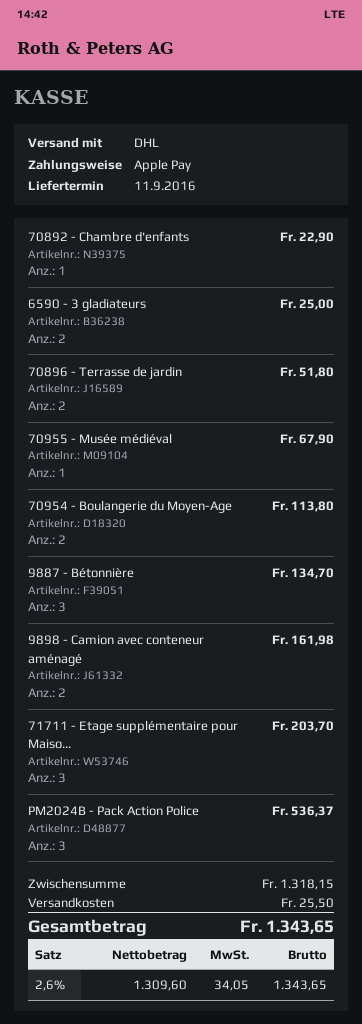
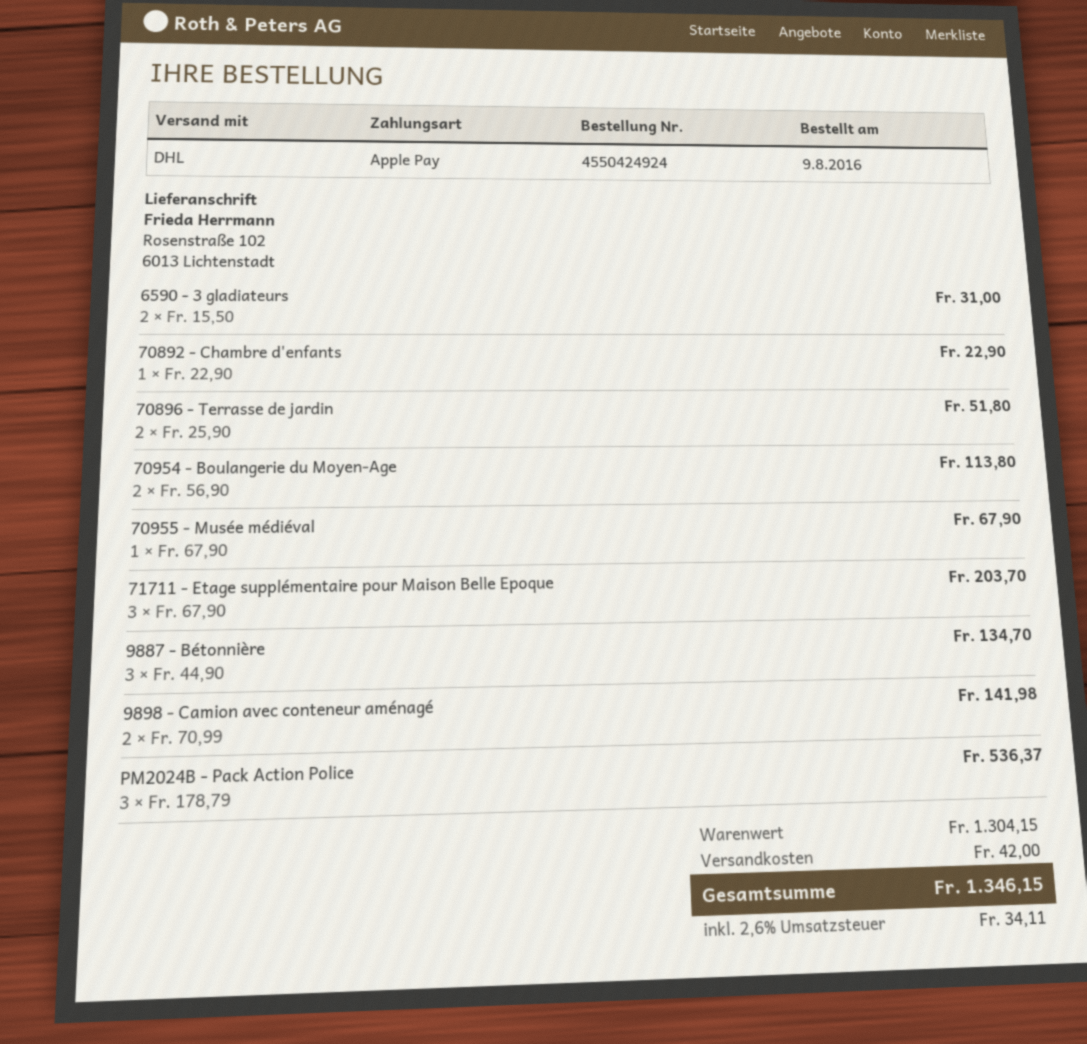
6590 - 3 gladiateurs: 2 for 25.00 -> 2 for 31.00
9898 - Camion avec conteneur aménagé: 2 for 161.98 -> 2 for 141.98
subtotal: 1318.15 -> 1304.15
shipping: 25.50 -> 42.00
tax: 2.6% = 34.05 -> 2.6% = 34.11
total: 1343.65 -> 1346.15

